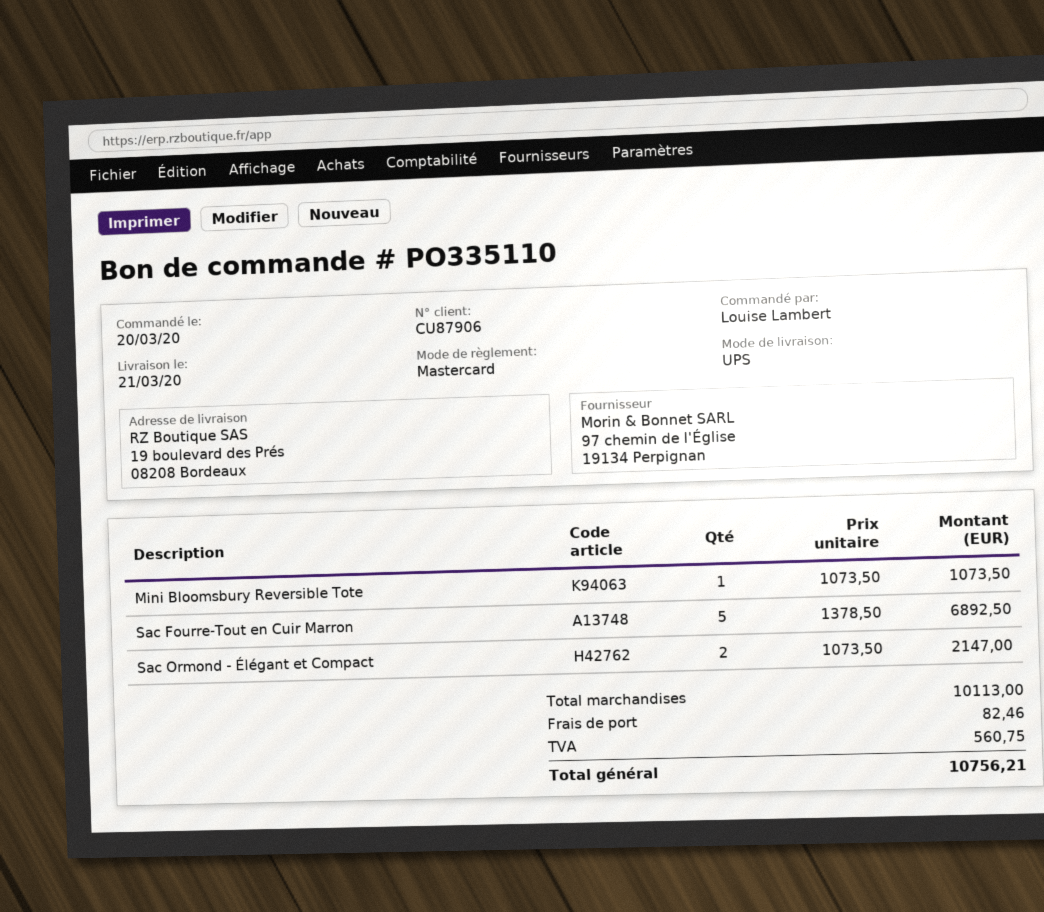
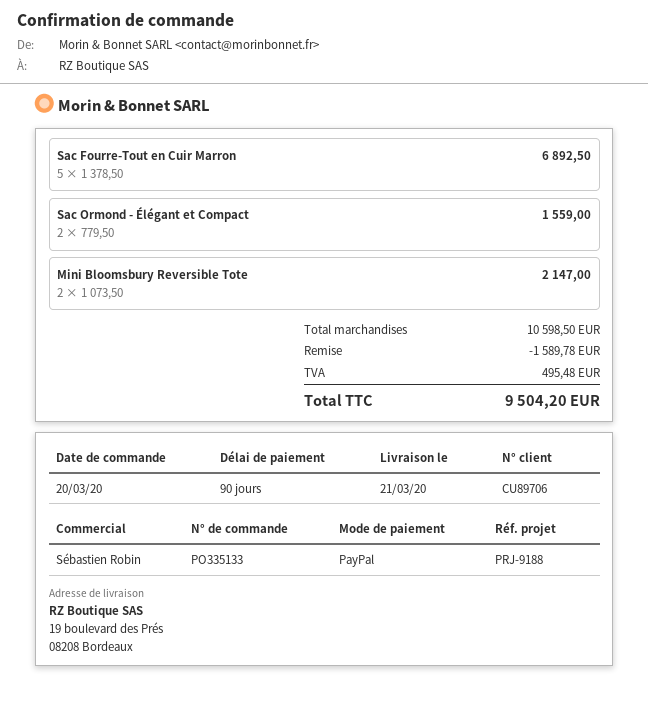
order number: PO335110 -> PO335133
customer number: CU87906 -> CU89706
payment method: Mastercard -> PayPal
Mini Bloomsbury Reversible Tote: 1 x 1073.50 = 1073.50 -> 2 x 1073.50 = 2147.00
Sac Ormond - Élégant et Compact: 2 x 1073.50 = 2147.00 -> 2 x 779.50 = 1559.00
subtotal: 10113.00 -> 10598.50
discount: none -> 1589.78
shipping: 82.46 -> none
tax: 560.75 -> 495.48
total: 10756.21 -> 9504.20

